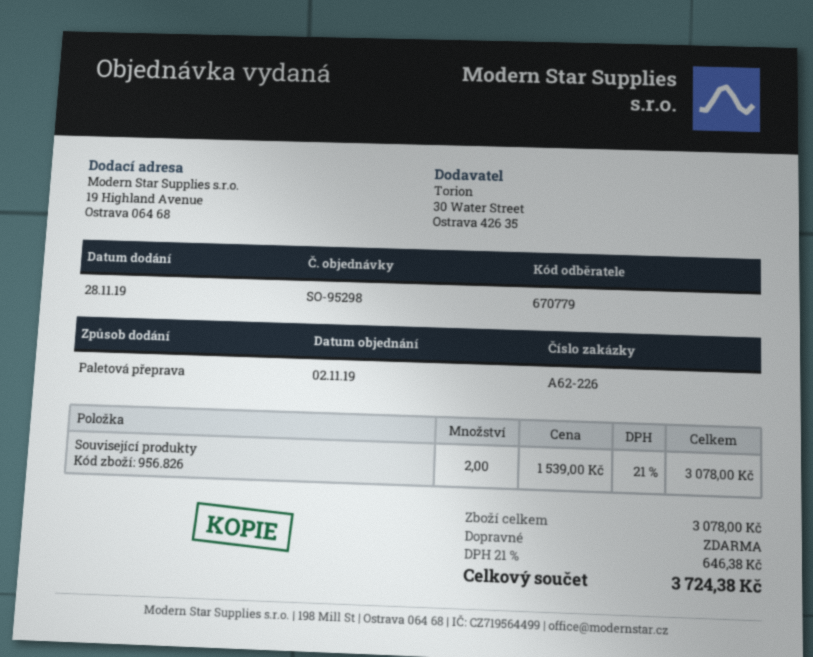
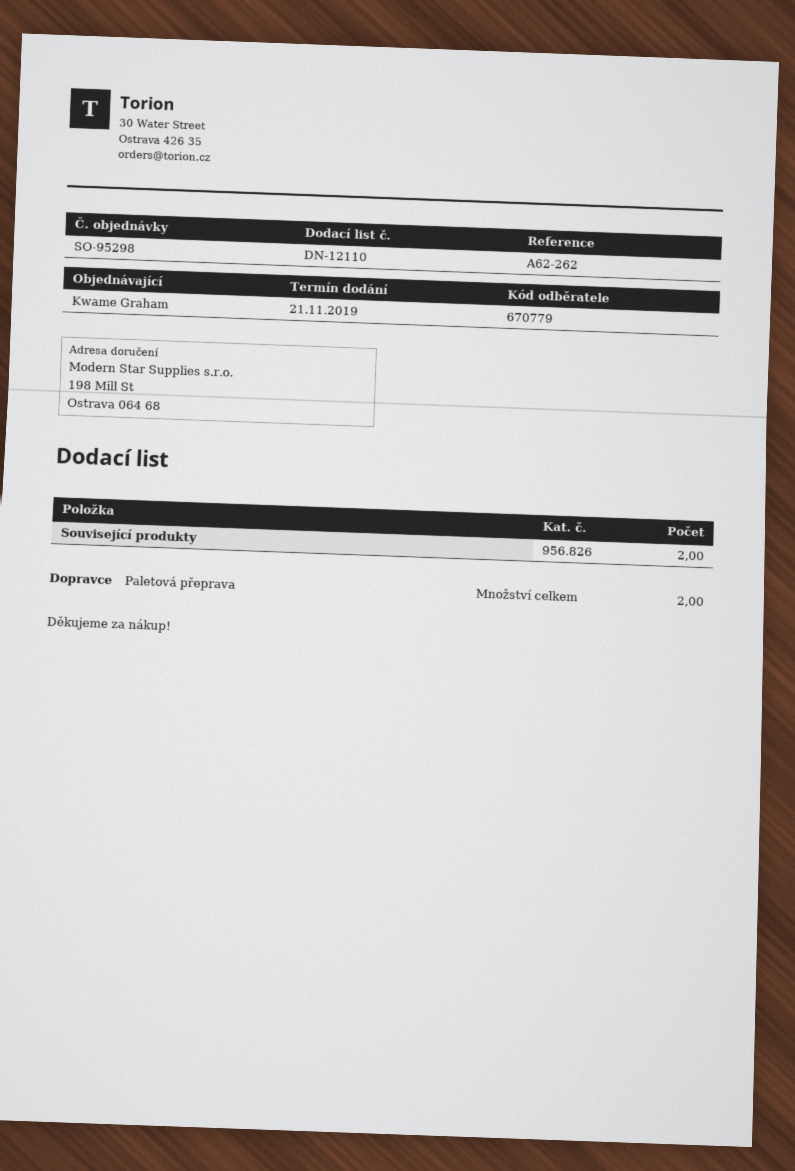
delivery date: 2019-11-28 -> 2019-11-21
reference: A62-226 -> A62-262
ship to: 19 Highland Avenue, Ostrava 064 68 -> 198 Mill St, Ostrava 064 68

